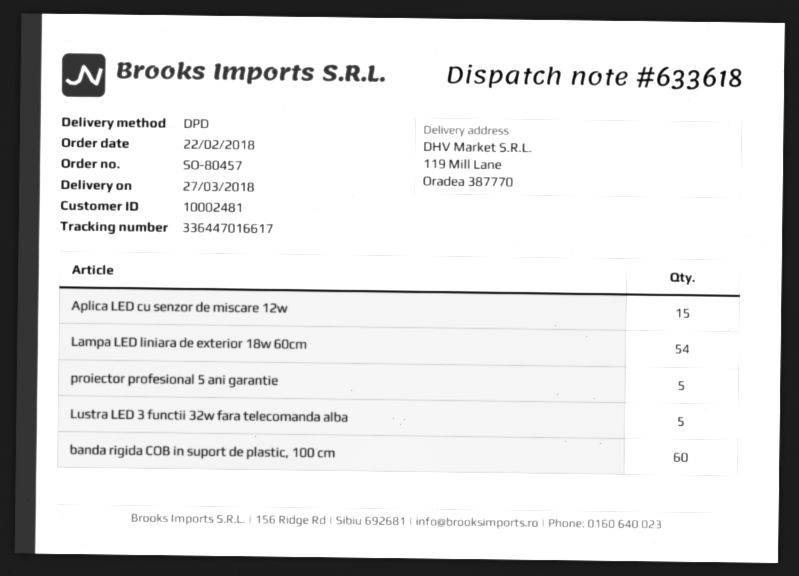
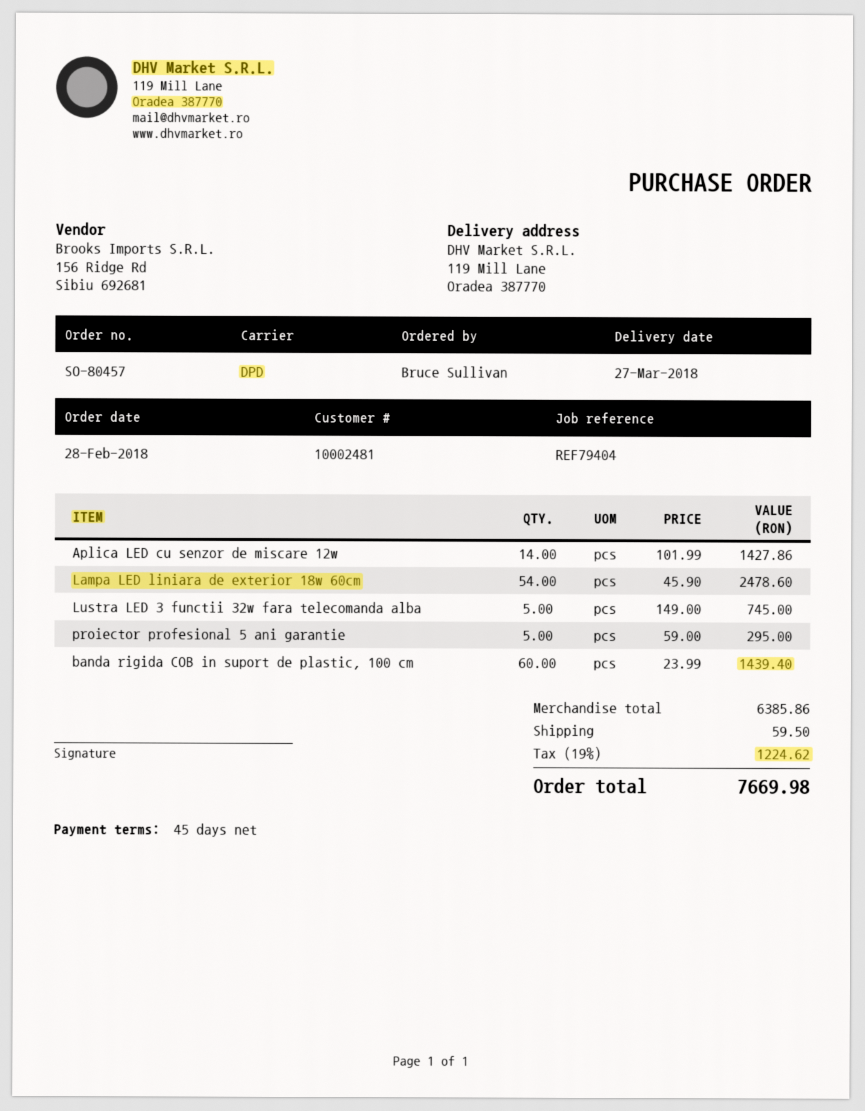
order date: 2018-02-22 -> 2018-02-28
Aplica LED cu senzor de miscare 12w: 15 -> 14

